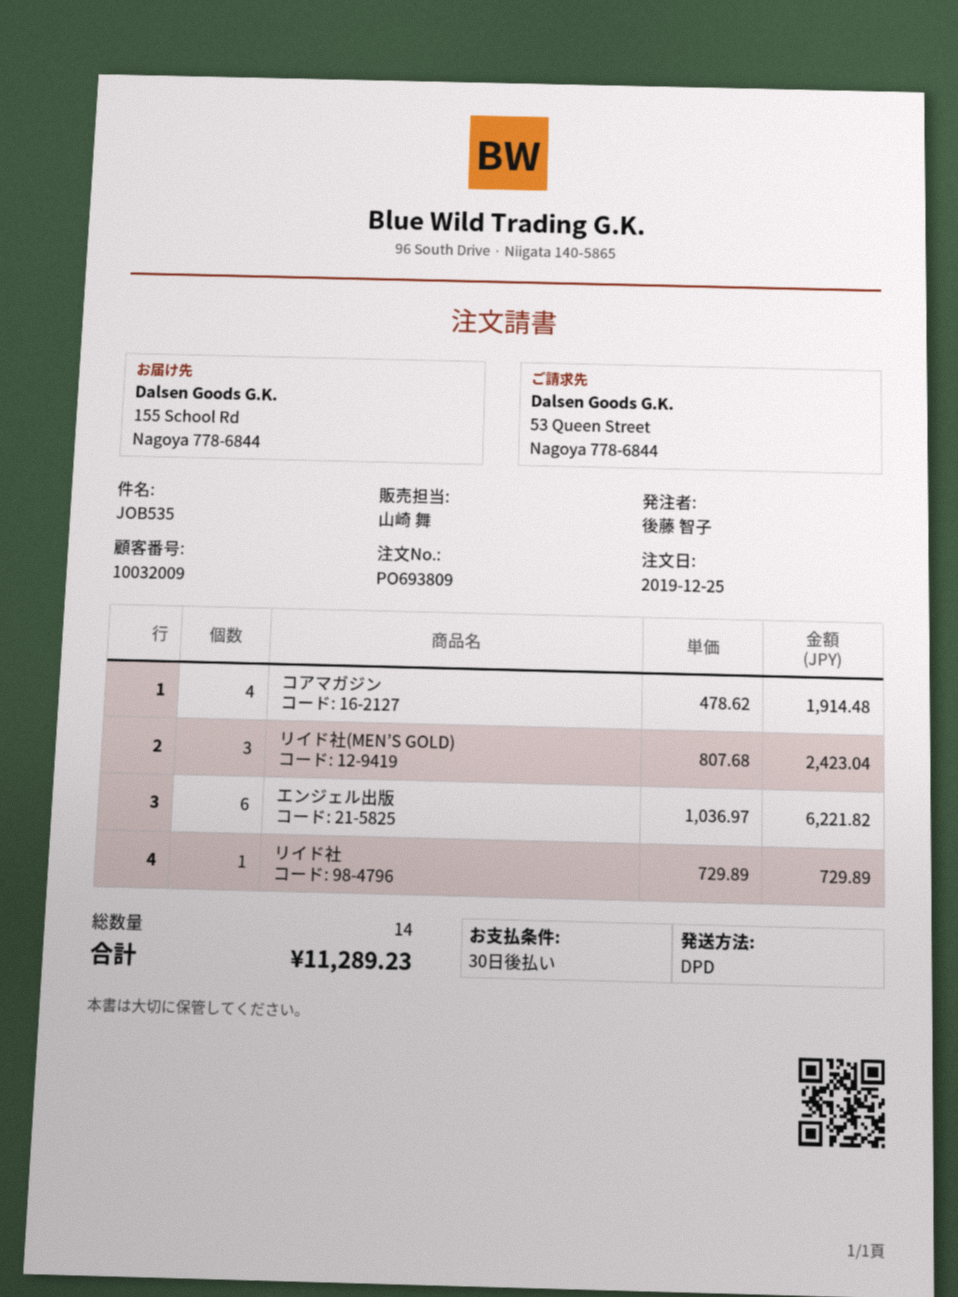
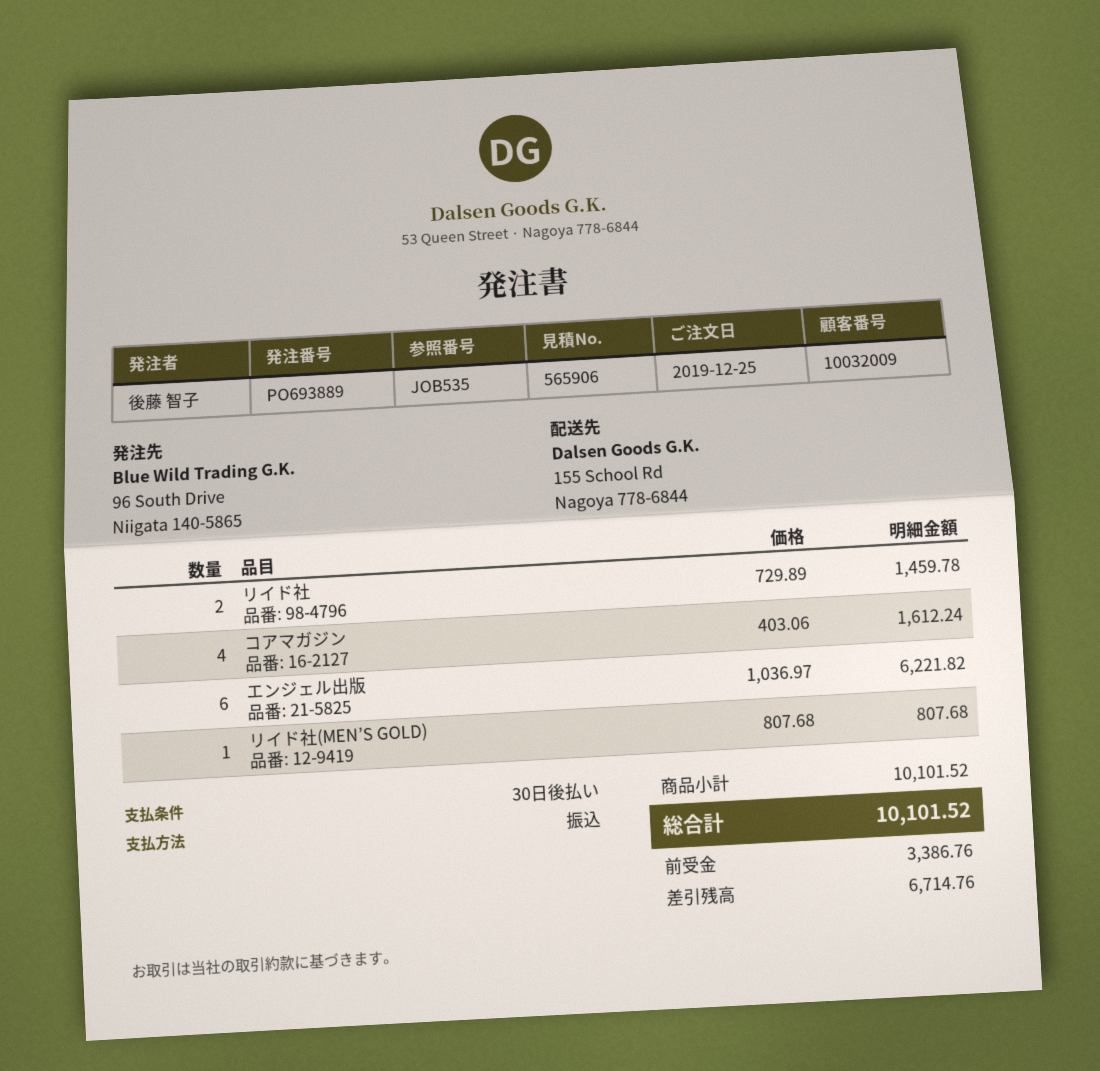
order number: PO693809 -> PO693889
コアマガジン: 4 x 478.62 = 1914.48 -> 4 x 403.06 = 1612.24
リイド社(MEN’S GOLD): 3 x 807.68 = 2423.04 -> 1 x 807.68 = 807.68
リイド社: 1 x 729.89 = 729.89 -> 2 x 729.89 = 1459.78
total: 11289.23 -> 10101.52

